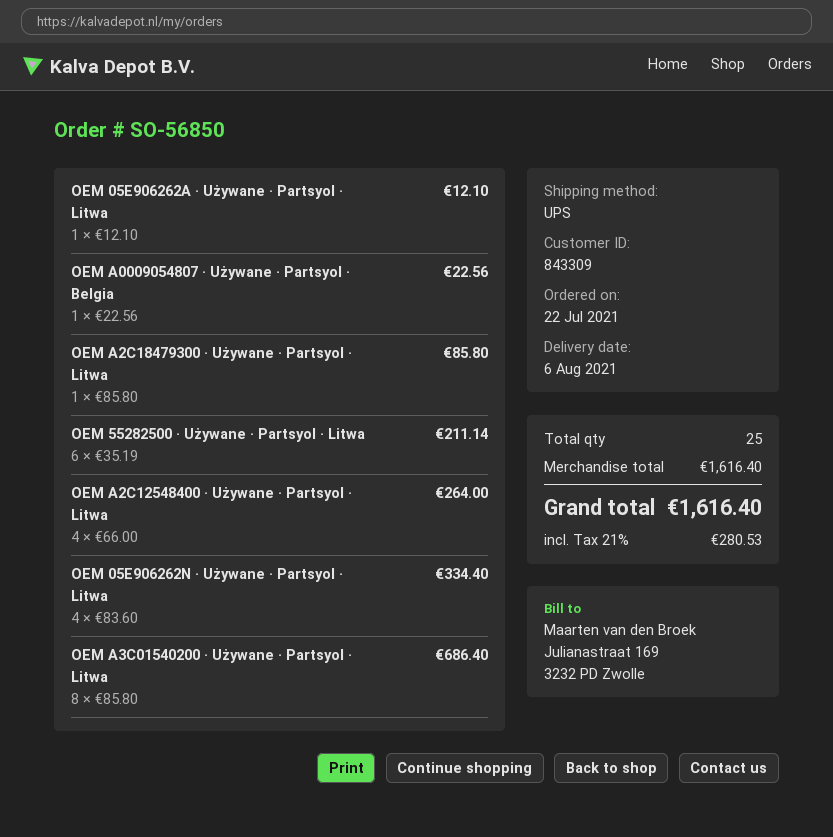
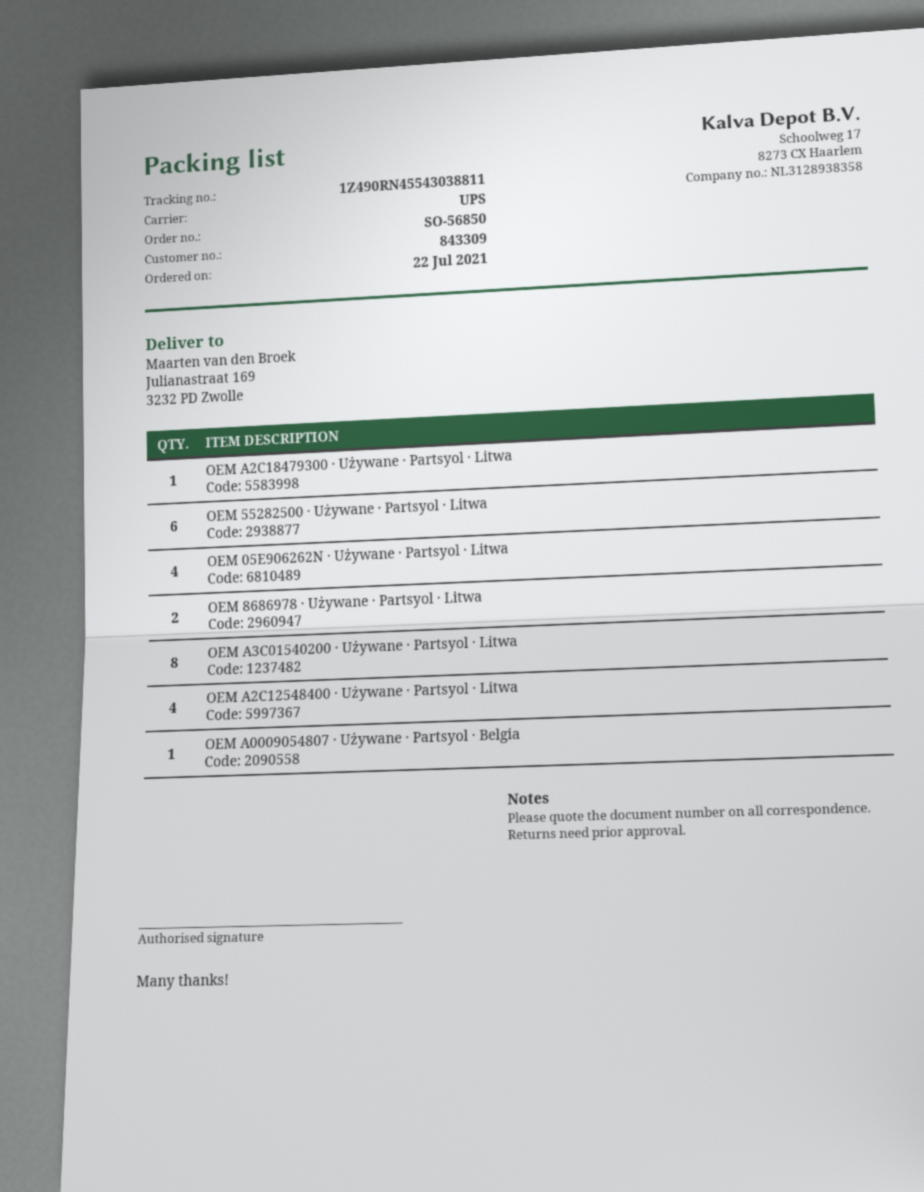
OEM 05E906262A · Używane · Partsyol · Litwa: 1 -> none
OEM 8686978 · Używane · Partsyol · Litwa: none -> 2

